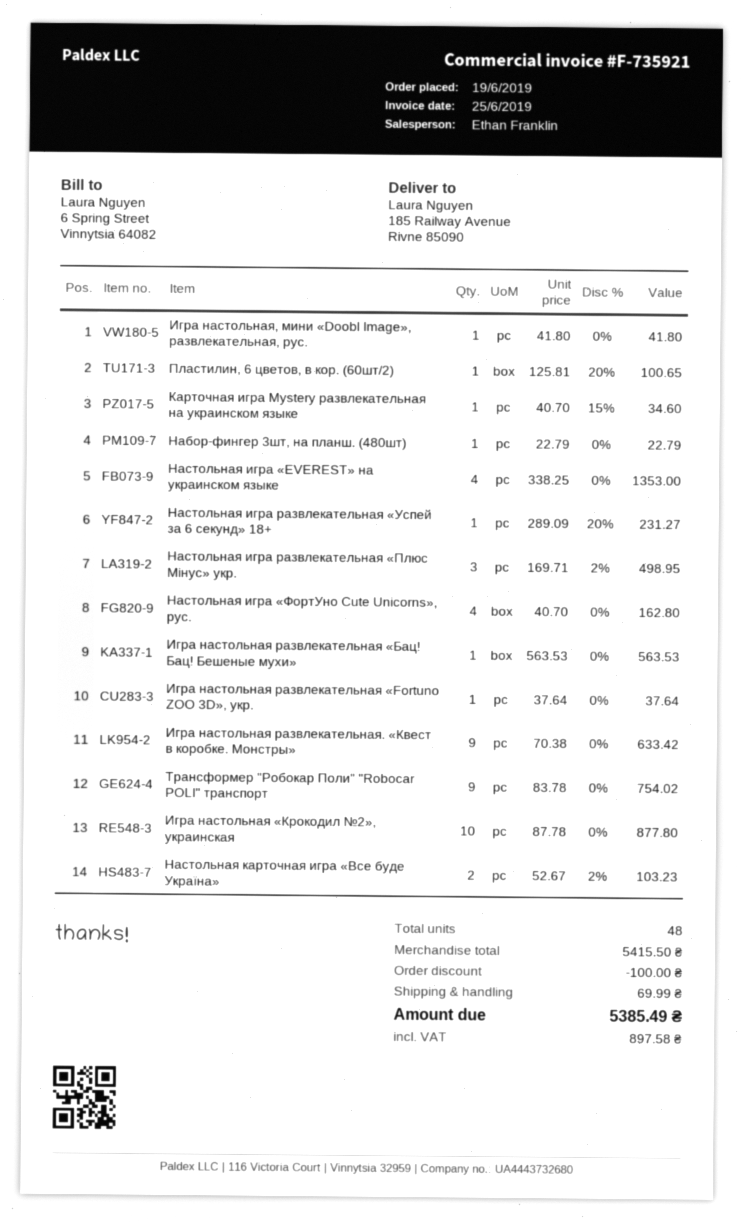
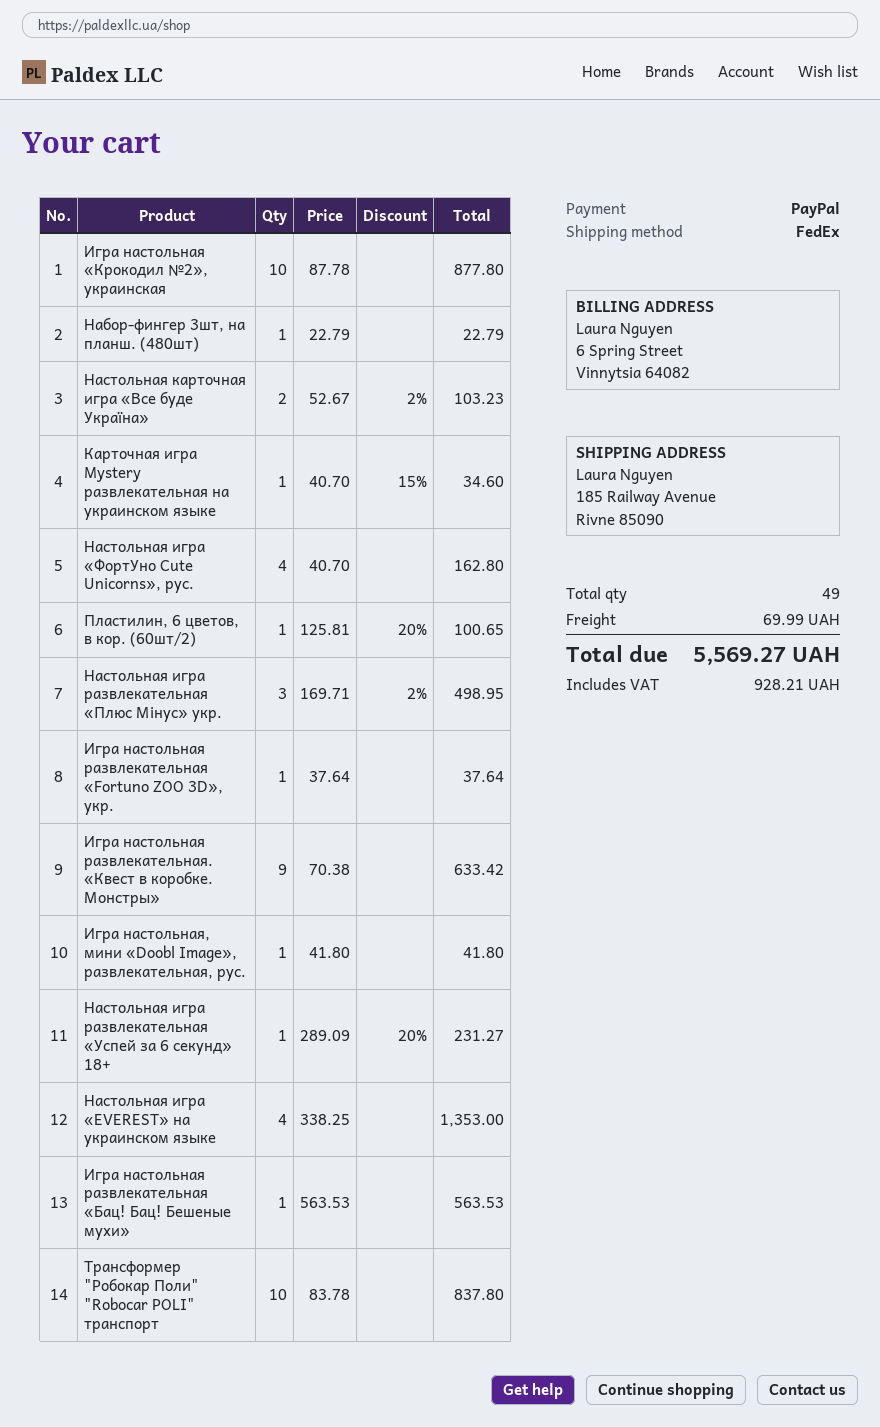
Трансформер "Робокар Поли" "Robocar POLI" транспорт: 9 x 83.78 = 754.02 -> 10 x 83.78 = 837.80
total quantity: 48 -> 49
discount: 100.00 -> none
tax: 897.58 -> 928.21
total: 5385.49 -> 5569.27

